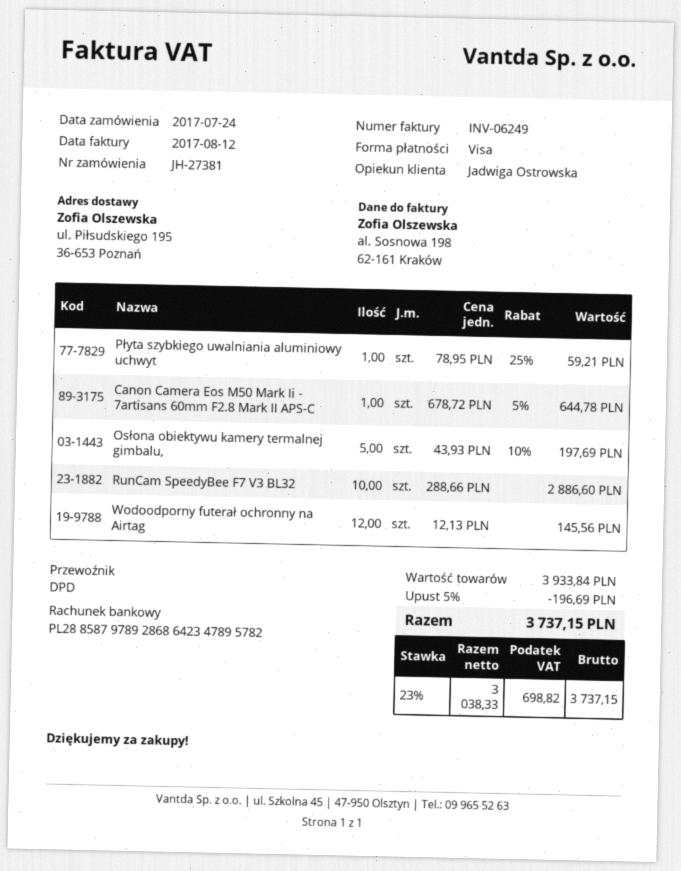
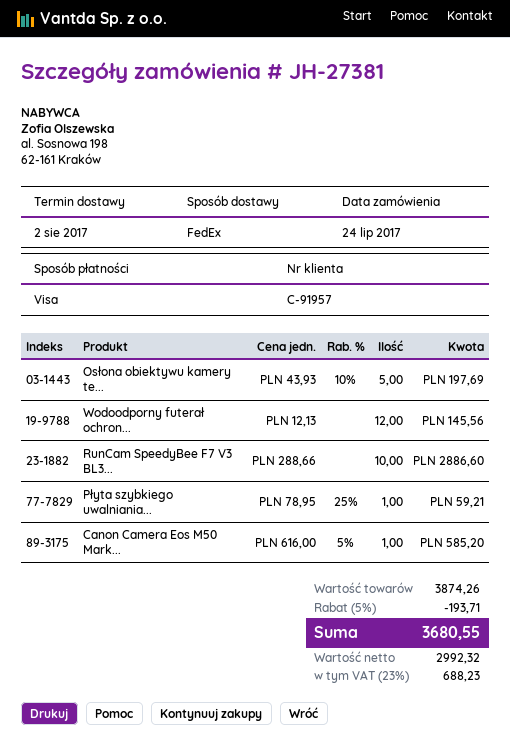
shipping method: DPD -> FedEx
Canon Camera Eos M50 Mark Ii - 7artisans 60mm F2.8 Mark II APS-C: 1 x 678.72 - 5% = 644.78 -> 1 x 616.00 - 5% = 585.20
subtotal: 3933.84 -> 3874.26
discount: 5% = 196.69 -> 5% = 193.71
net: 3038.33 -> 2992.32
tax: 23% = 698.82 -> 23% = 688.23
total: 3737.15 -> 3680.55

